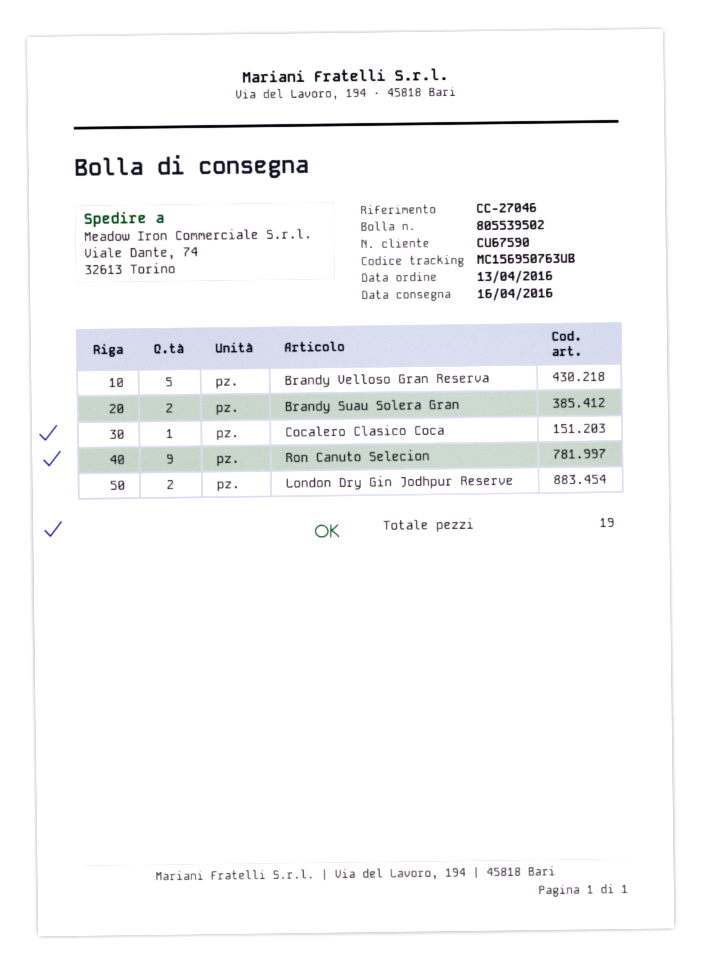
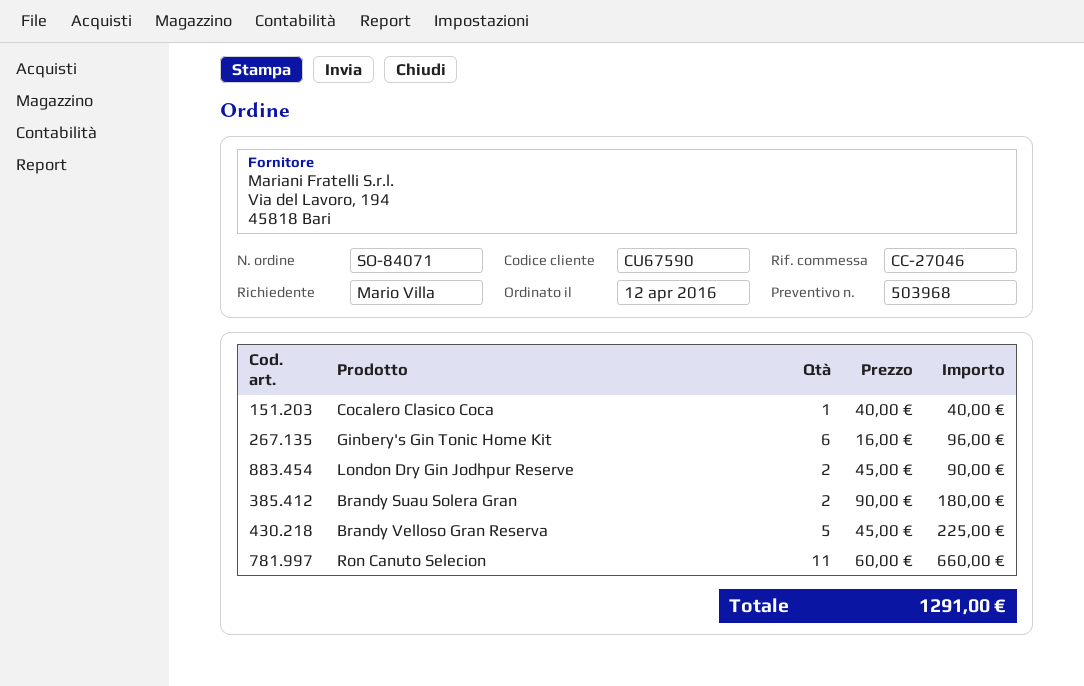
order date: 2016-04-13 -> 2016-04-12
Ron Canuto Selecion: 9 -> 11
Ginbery's Gin Tonic Home Kit: none -> 6

